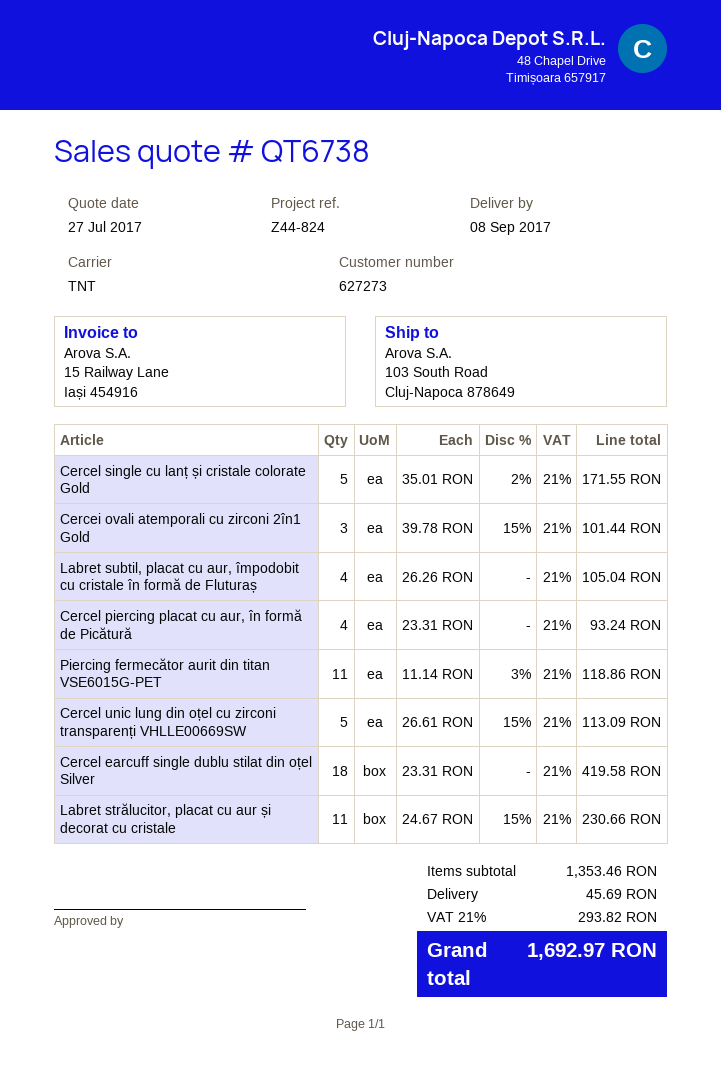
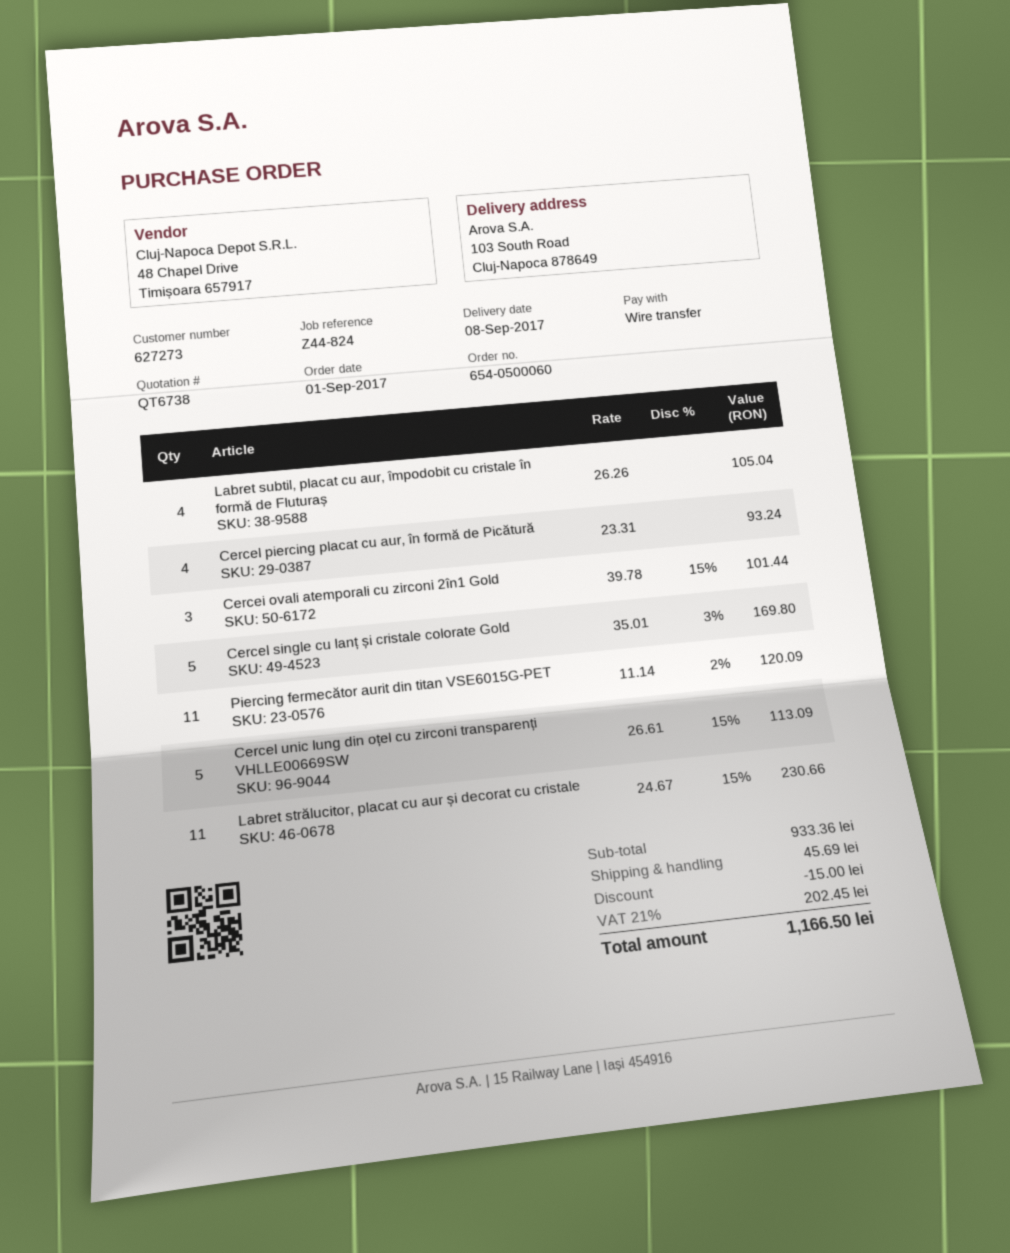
Cercel single cu lanț și cristale colorate Gold: 5 x 35.01 - 2% = 171.55 -> 5 x 35.01 - 3% = 169.80
Piercing fermecător aurit din titan VSE6015G-PET: 11 x 11.14 - 3% = 118.86 -> 11 x 11.14 - 2% = 120.09
Cercel earcuff single dublu stilat din oțel Silver: 18 x 23.31 = 419.58 -> none
subtotal: 1353.46 -> 933.36
discount: none -> 15.00
tax: 21% = 293.82 -> 21% = 202.45
total: 1692.97 -> 1166.50

